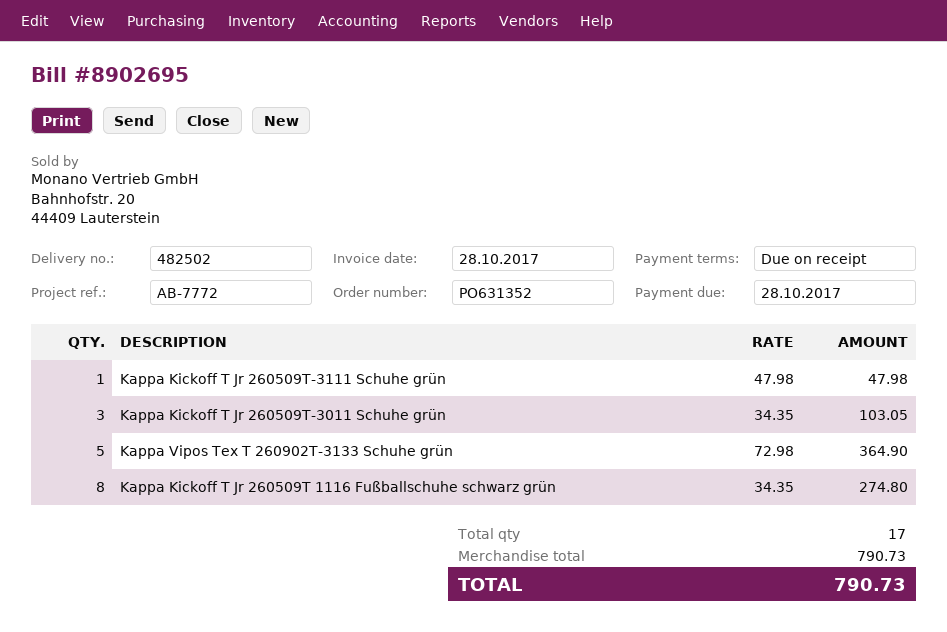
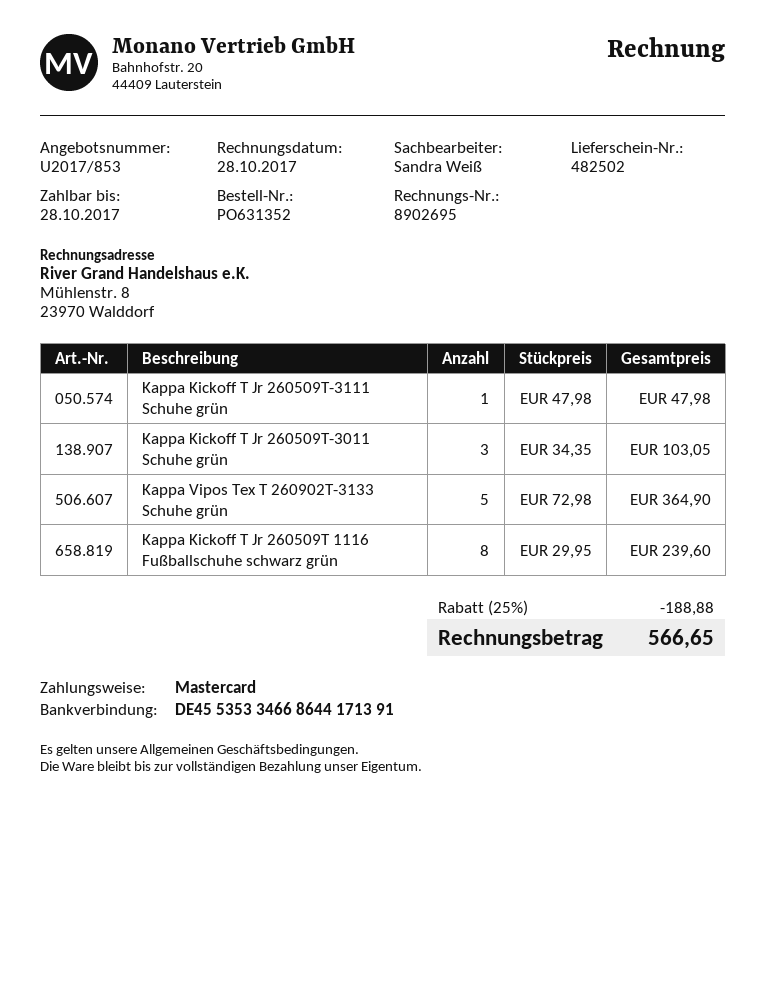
Kappa Kickoff T Jr 260509T 1116 Fußballschuhe schwarz grün: 8 x 34.35 = 274.80 -> 8 x 29.95 = 239.60
discount: none -> 25% = 188.88
total: 790.73 -> 566.65

